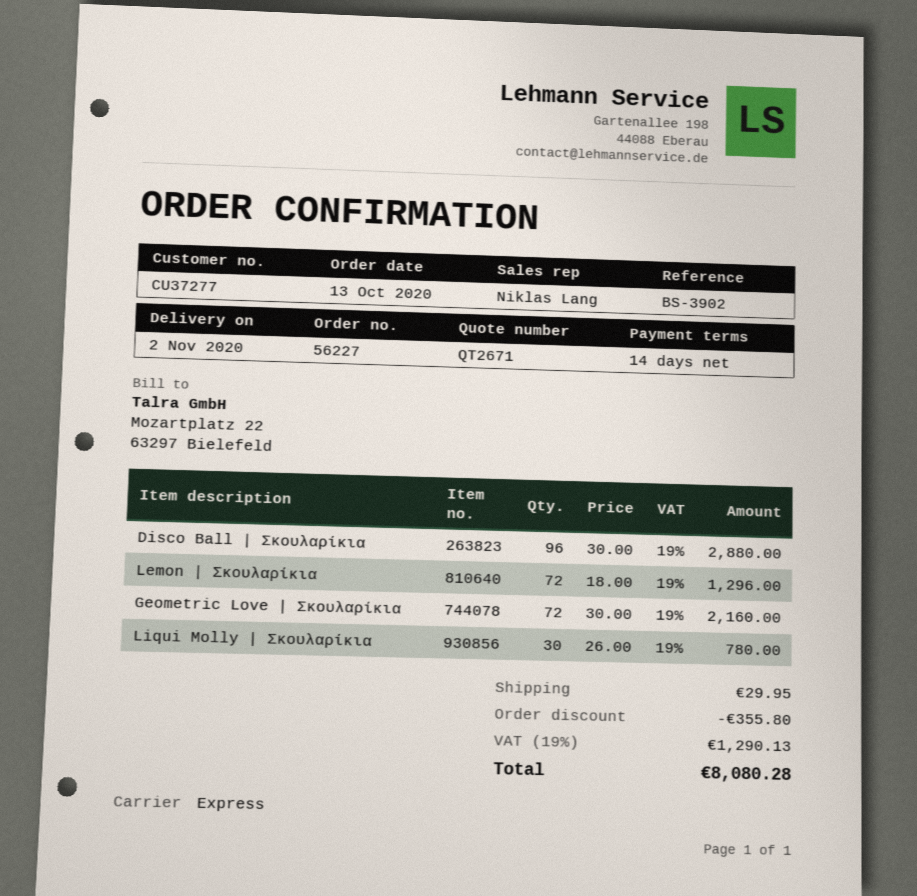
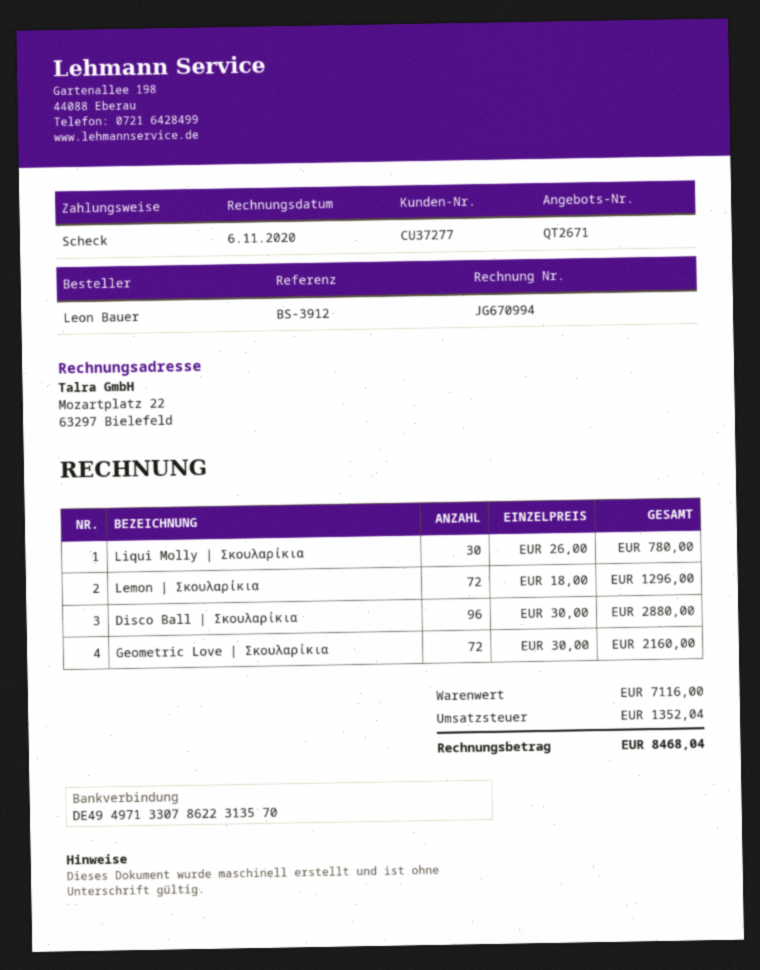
reference: BS-3902 -> BS-3912
discount: 355.80 -> none
shipping: 29.95 -> none
tax: 1290.13 -> 1352.04
total: 8080.28 -> 8468.04

